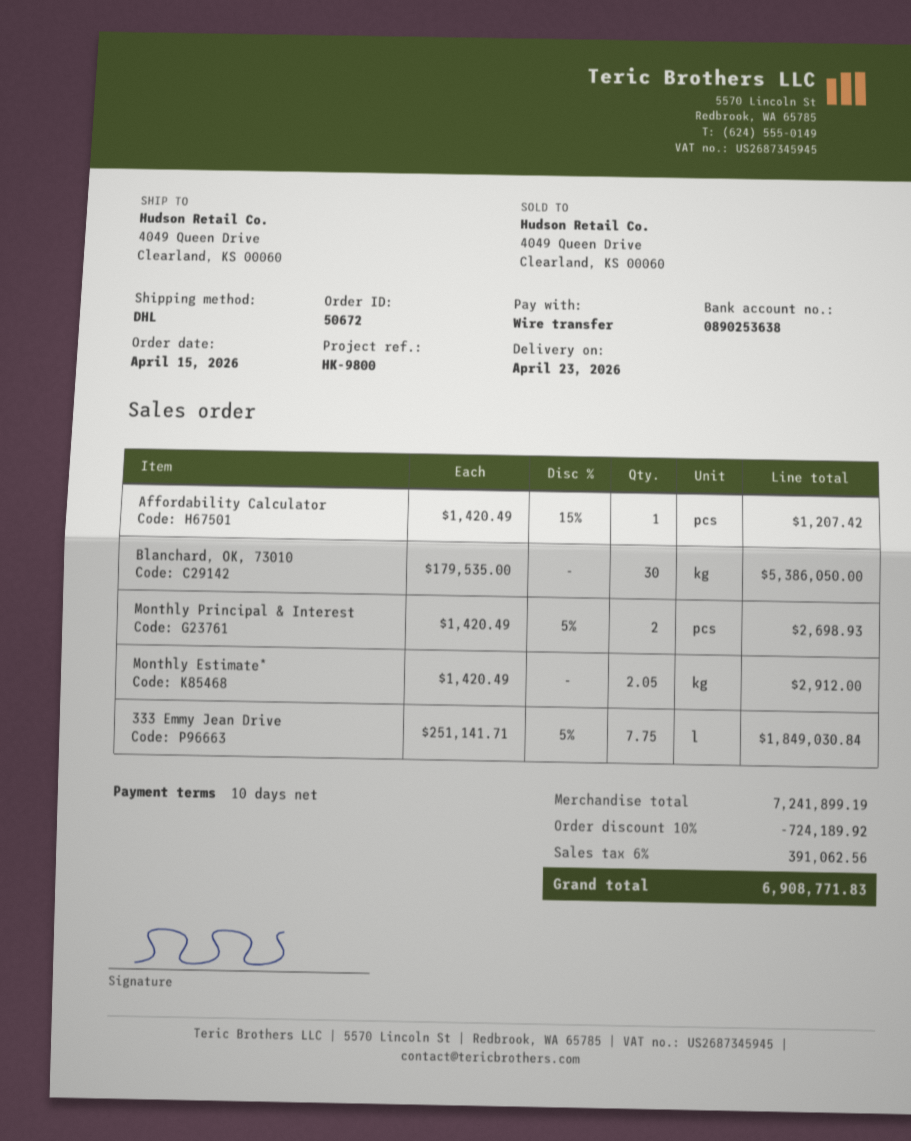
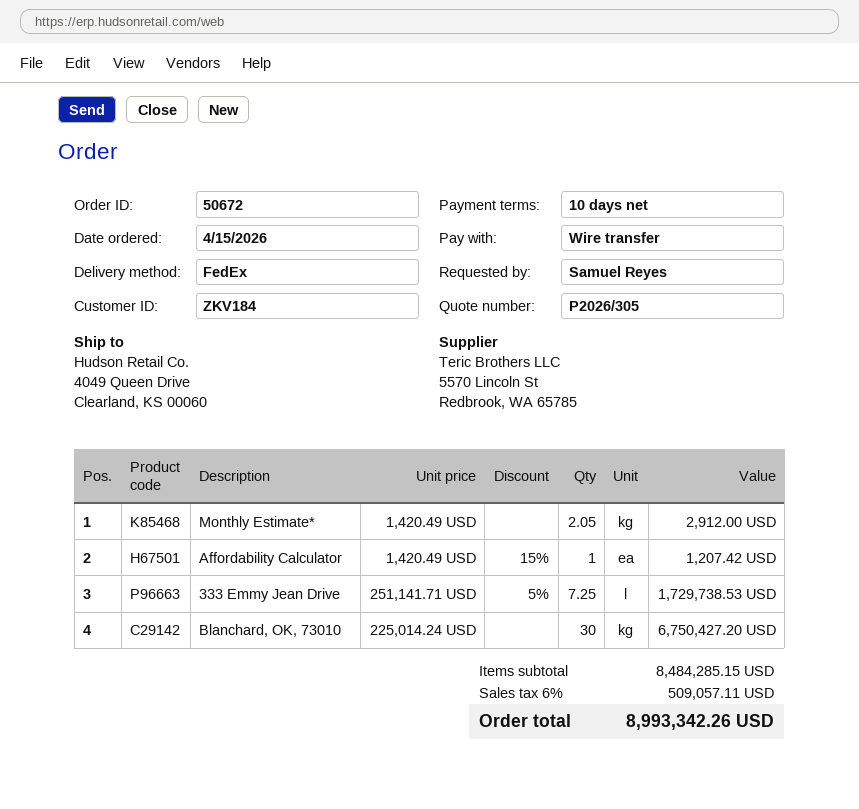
shipping method: DHL -> FedEx
Blanchard, OK, 73010: 30 x 179535.00 = 5386050.00 -> 30 x 225014.24 = 6750427.20
Monthly Principal & Interest: 2 x 1420.49 - 5% = 2698.93 -> none
333 Emmy Jean Drive: 7.75 x 251141.71 - 5% = 1849030.84 -> 7.25 x 251141.71 - 5% = 1729738.53
subtotal: 7241899.19 -> 8484285.15
discount: 10% = 724189.92 -> none
tax: 6% = 391062.56 -> 6% = 509057.11
total: 6908771.83 -> 8993342.26

